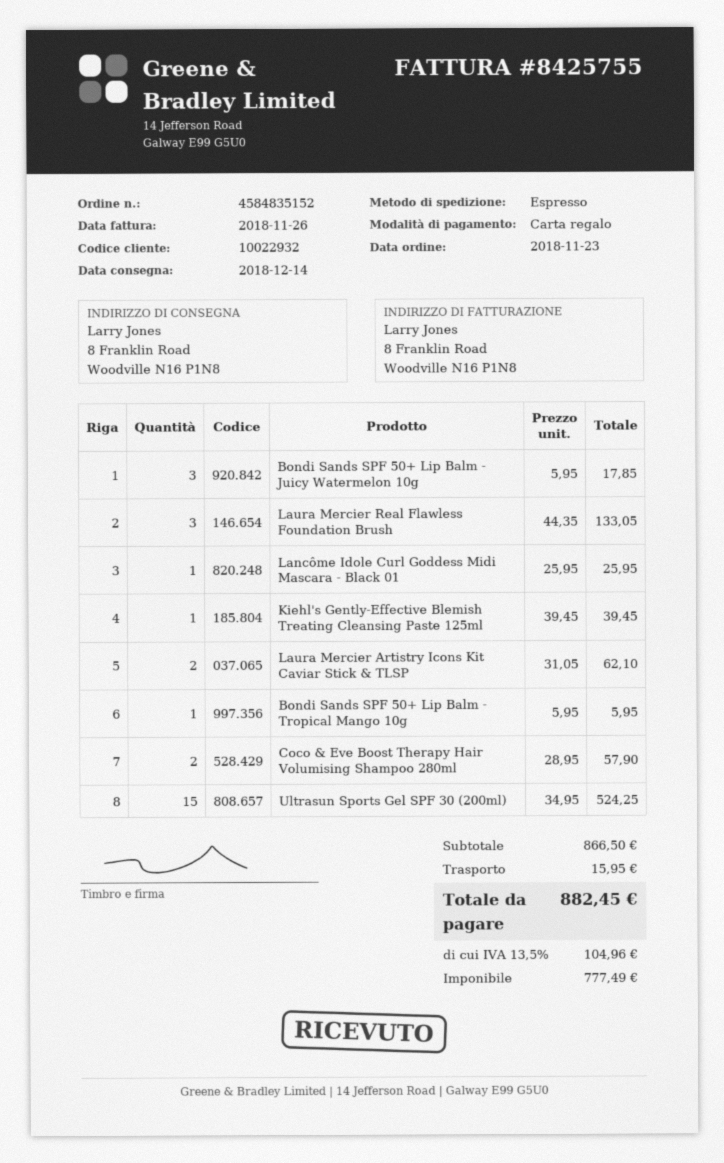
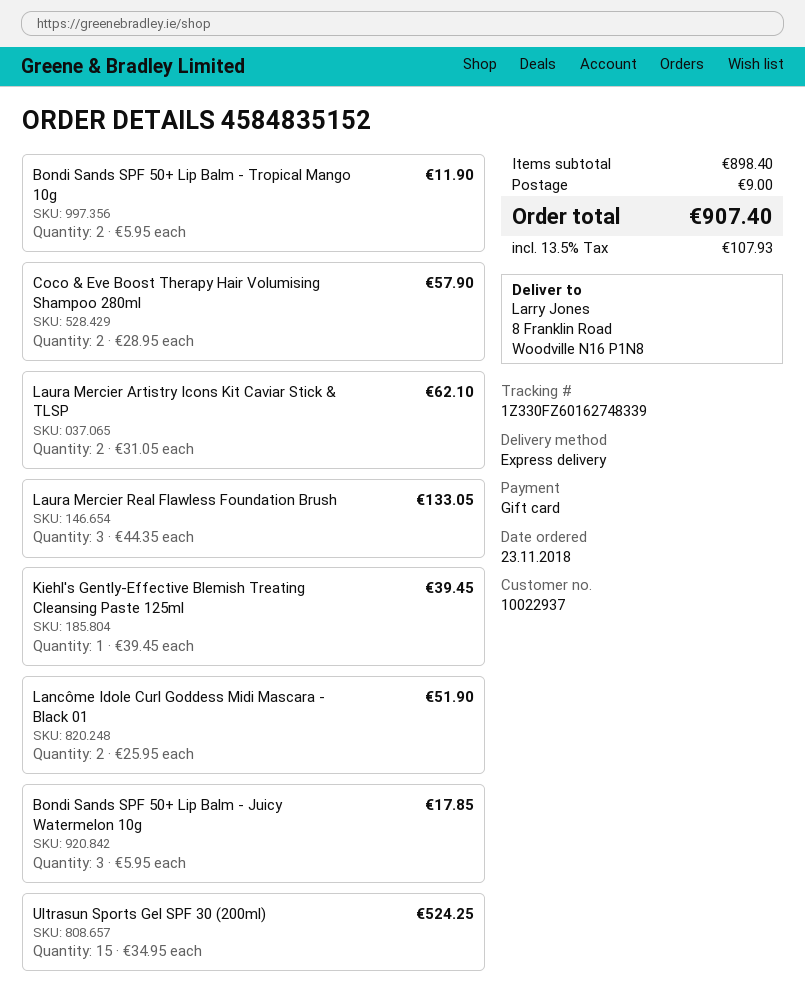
customer number: 10022932 -> 10022937
Lancôme Idole Curl Goddess Midi Mascara - Black 01: 1 x 25.95 = 25.95 -> 2 x 25.95 = 51.90
Bondi Sands SPF 50+ Lip Balm - Tropical Mango 10g: 1 x 5.95 = 5.95 -> 2 x 5.95 = 11.90
subtotal: 866.50 -> 898.40
shipping: 15.95 -> 9.00
tax: 13.5% = 104.96 -> 13.5% = 107.93
total: 882.45 -> 907.40

